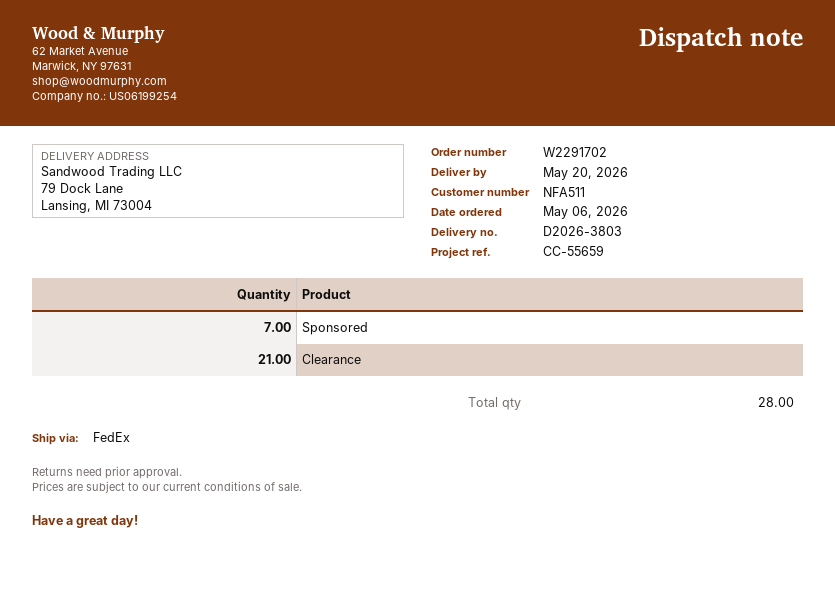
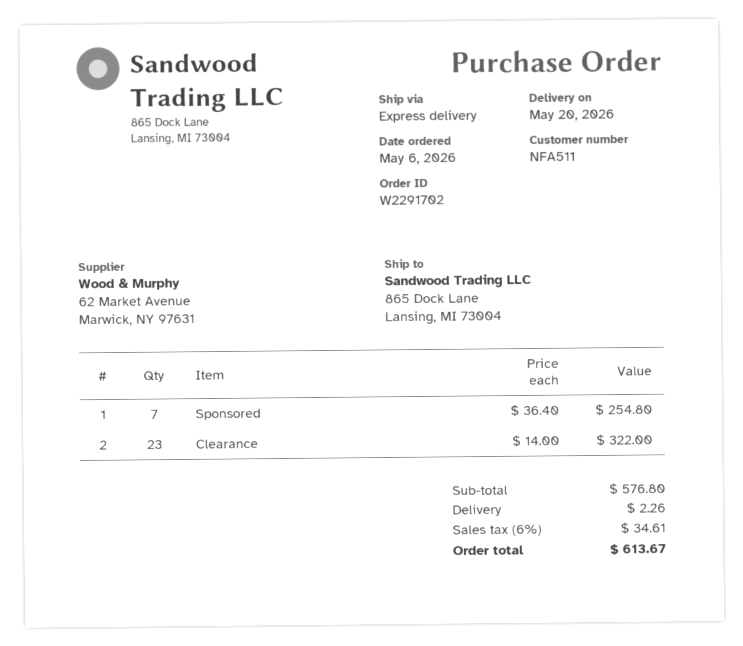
shipping method: FedEx -> express
ship to: 79 Dock Lane, Lansing, MI 73004 -> 865 Dock Lane, Lansing, MI 73004
Clearance: 21 -> 23

